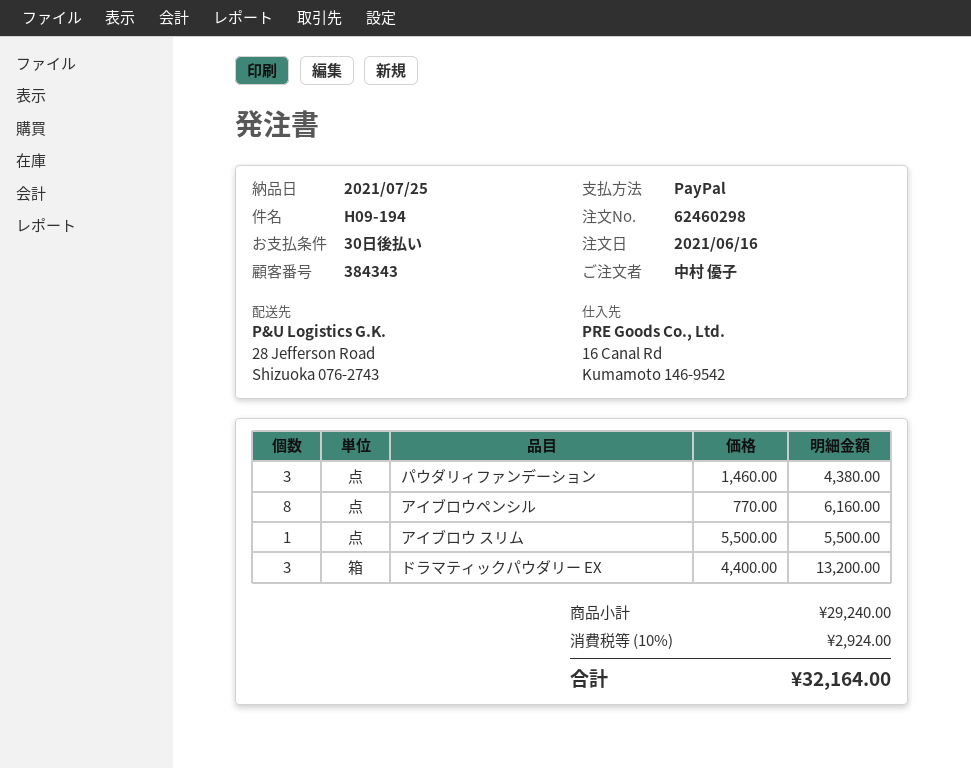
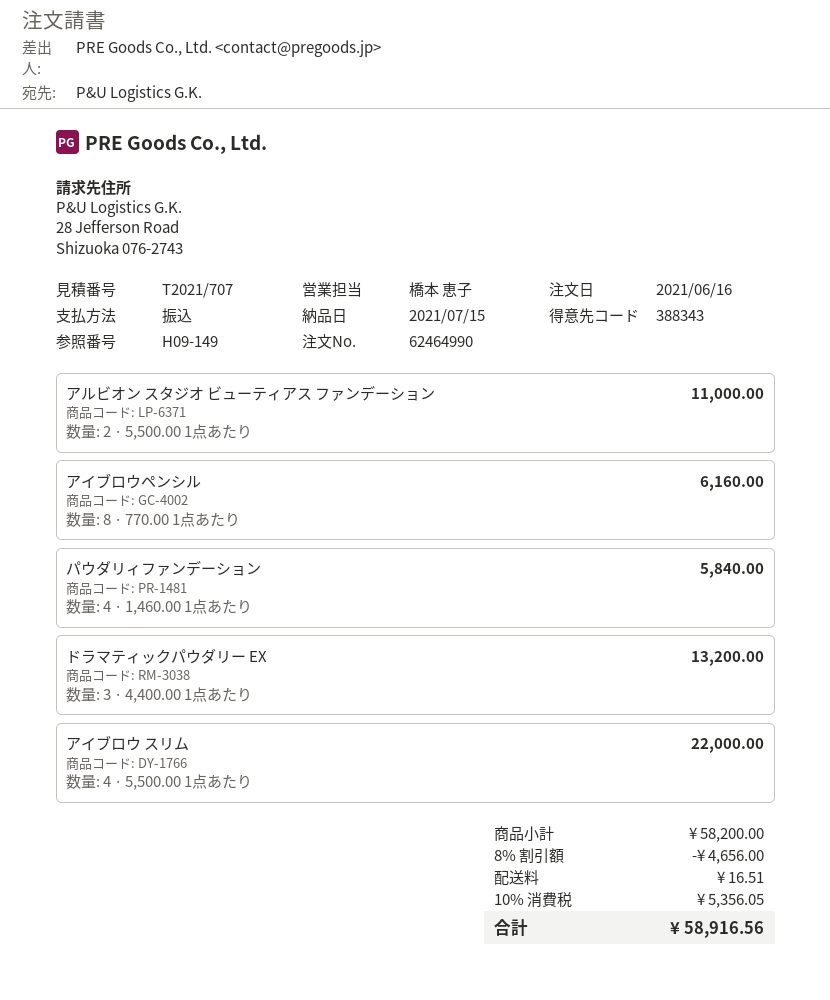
order number: 62460298 -> 62464990
delivery date: 2021-07-25 -> 2021-07-15
customer number: 384343 -> 388343
reference: H09-194 -> H09-149
payment method: PayPal -> bank transfer
パウダリィファンデーション: 3 x 1460.00 = 4380.00 -> 4 x 1460.00 = 5840.00
アイブロウ スリム: 1 x 5500.00 = 5500.00 -> 4 x 5500.00 = 22000.00
アルビオン スタジオ ビューティアス ファンデーション: none -> 2 x 5500.00 = 11000.00
subtotal: 29240.00 -> 58200.00
discount: none -> 8% = 4656.00
shipping: none -> 16.51
tax: 10% = 2924.00 -> 10% = 5356.05
total: 32164.00 -> 58916.56

